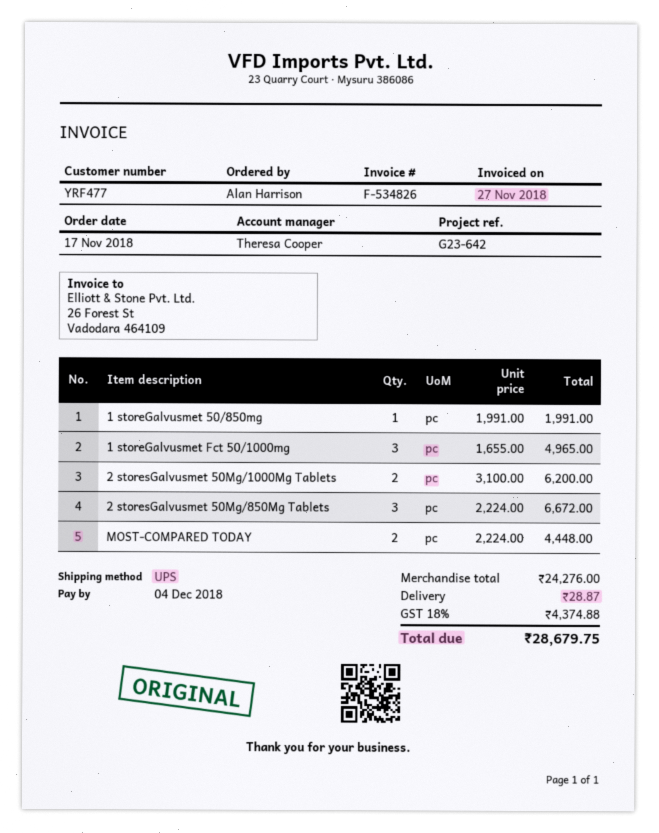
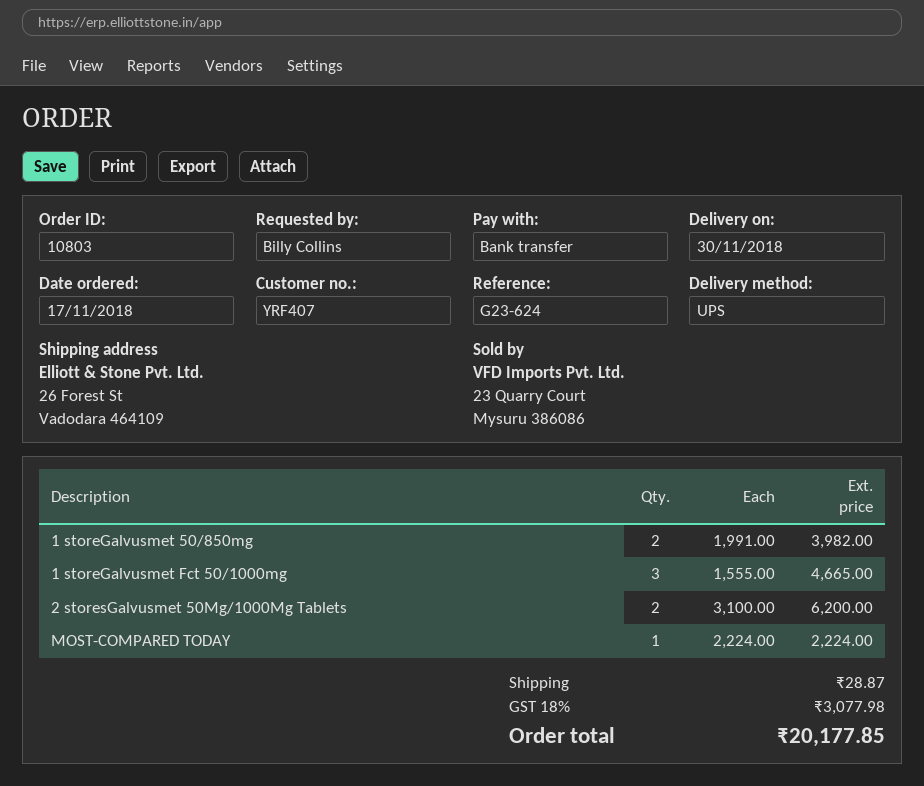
customer number: YRF477 -> YRF407
reference: G23-642 -> G23-624
ordered by: Alan Harrison -> Billy Collins
1 storeGalvusmet 50/850mg: 1 x 1991.00 = 1991.00 -> 2 x 1991.00 = 3982.00
1 storeGalvusmet Fct 50/1000mg: 3 x 1655.00 = 4965.00 -> 3 x 1555.00 = 4665.00
2 storesGalvusmet 50Mg/850Mg Tablets: 3 x 2224.00 = 6672.00 -> none
MOST-COMPARED TODAY: 2 x 2224.00 = 4448.00 -> 1 x 2224.00 = 2224.00
tax: 18% = 4374.88 -> 18% = 3077.98
total: 28679.75 -> 20177.85

